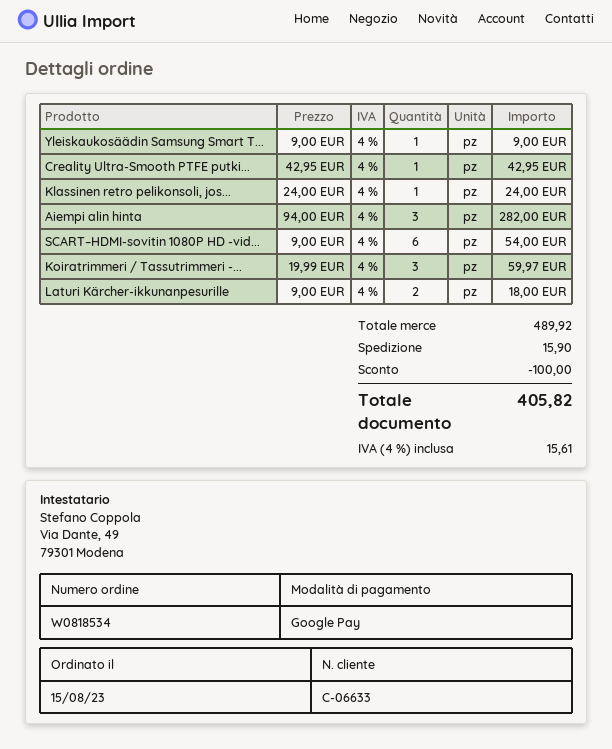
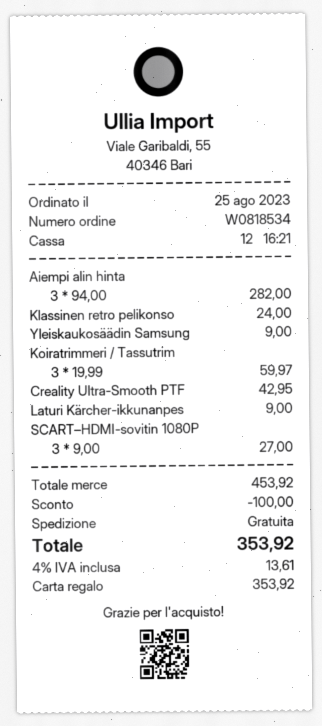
order date: 2023-08-15 -> 2023-08-25
payment method: Google Pay -> gift card
SCART–HDMI-sovitin 1080P HD -vid...: 6 x 9.00 = 54.00 -> 3 x 9.00 = 27.00
Laturi Kärcher-ikkunanpesurille: 2 x 9.00 = 18.00 -> 1 x 9.00 = 9.00
subtotal: 489.92 -> 453.92
shipping: 15.90 -> 0.00
tax: 4% = 15.61 -> 4% = 13.61
total: 405.82 -> 353.92

